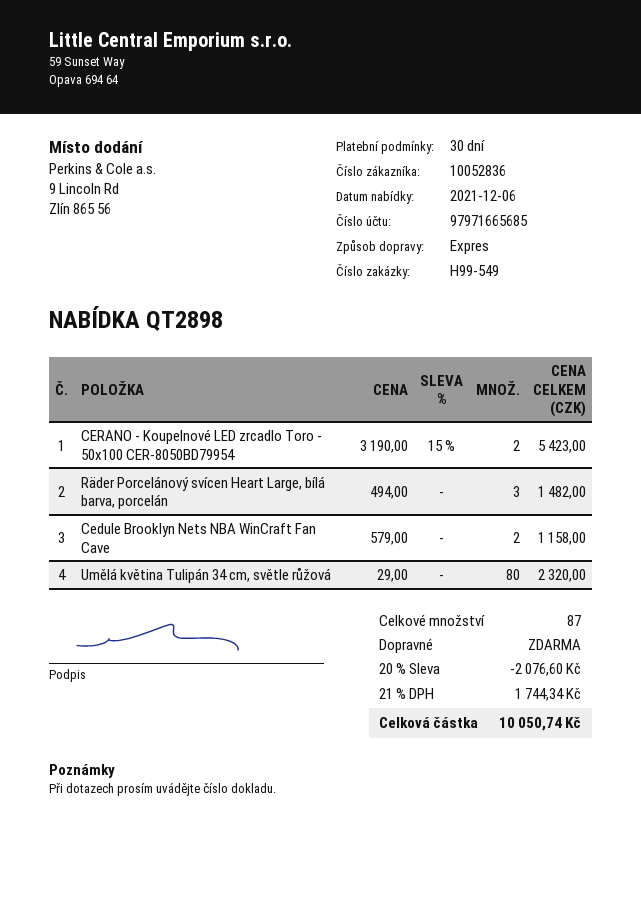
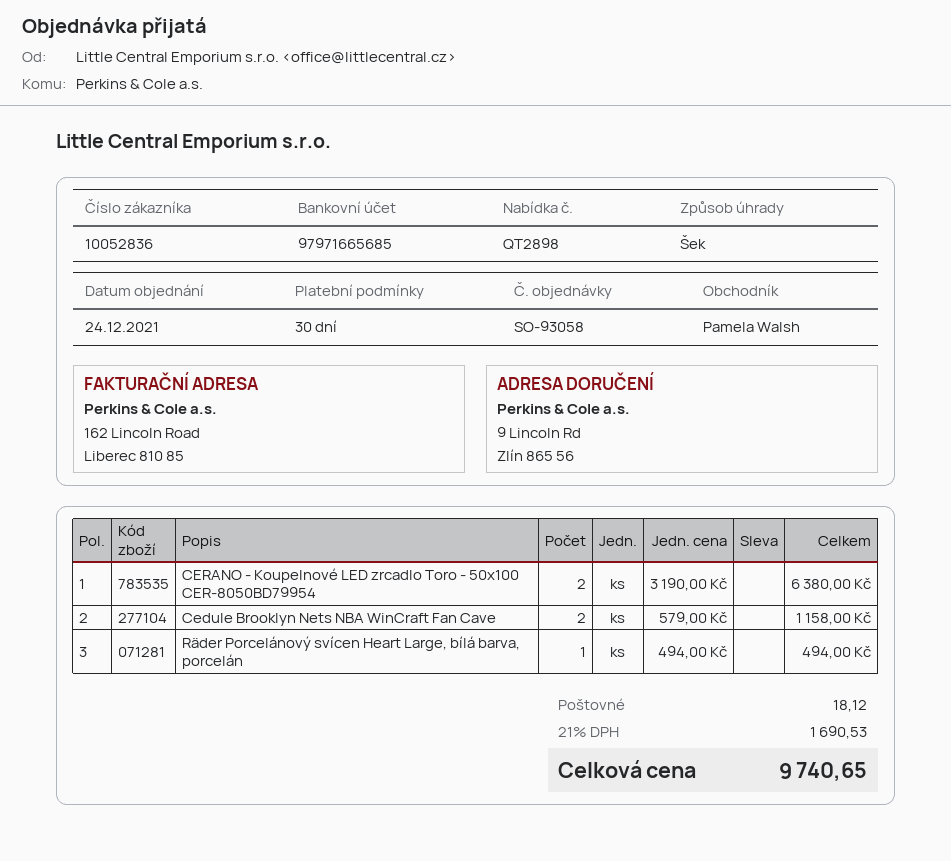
CERANO - Koupelnové LED zrcadlo Toro - 50x100 CER-8050BD79954: 2 x 3190.00 - 15% = 5423.00 -> 2 x 3190.00 = 6380.00
Räder Porcelánový svícen Heart Large, bílá barva, porcelán: 3 x 494.00 = 1482.00 -> 1 x 494.00 = 494.00
Umělá květina Tulipán 34 cm, světle růžová: 80 x 29.00 = 2320.00 -> none
discount: 20% = 2076.60 -> none
shipping: 0.00 -> 18.12
tax: 21% = 1744.34 -> 21% = 1690.53
total: 10050.74 -> 9740.65

